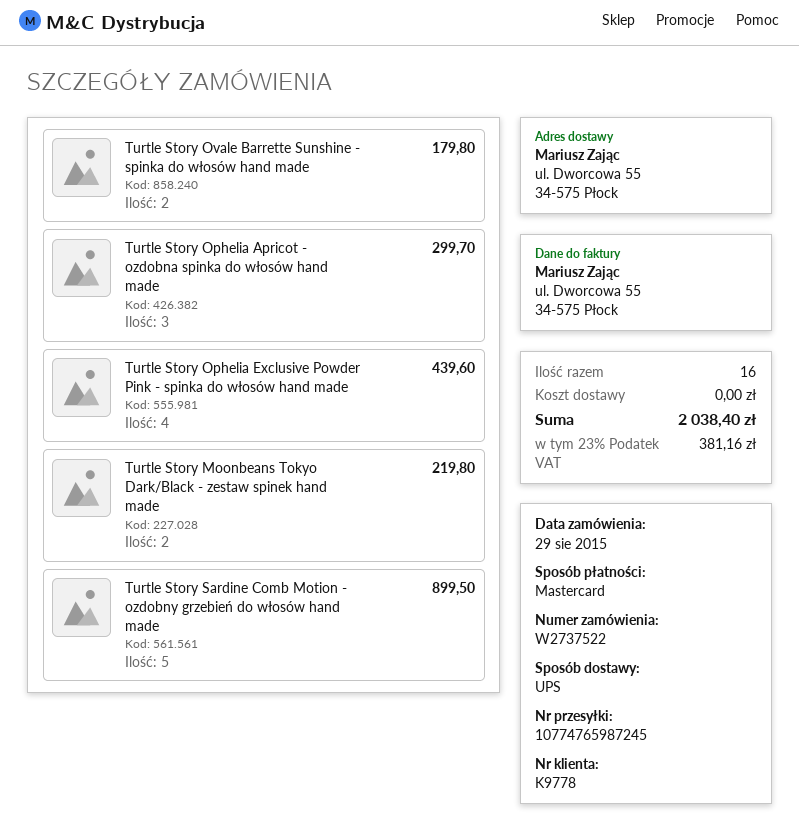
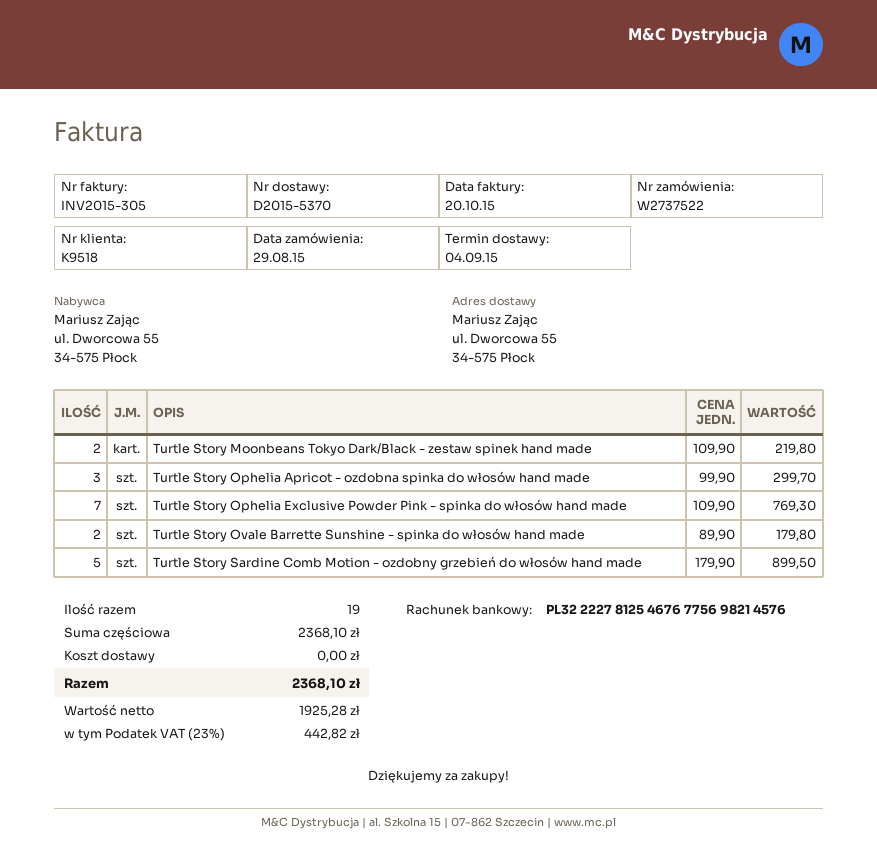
customer number: K9778 -> K9518
Turtle Story Ophelia Exclusive Powder Pink - spinka do włosów hand made: 4 for 439.60 -> 7 for 769.30
total quantity: 16 -> 19
tax: 23% = 381.16 -> 23% = 442.82
total: 2038.40 -> 2368.10

